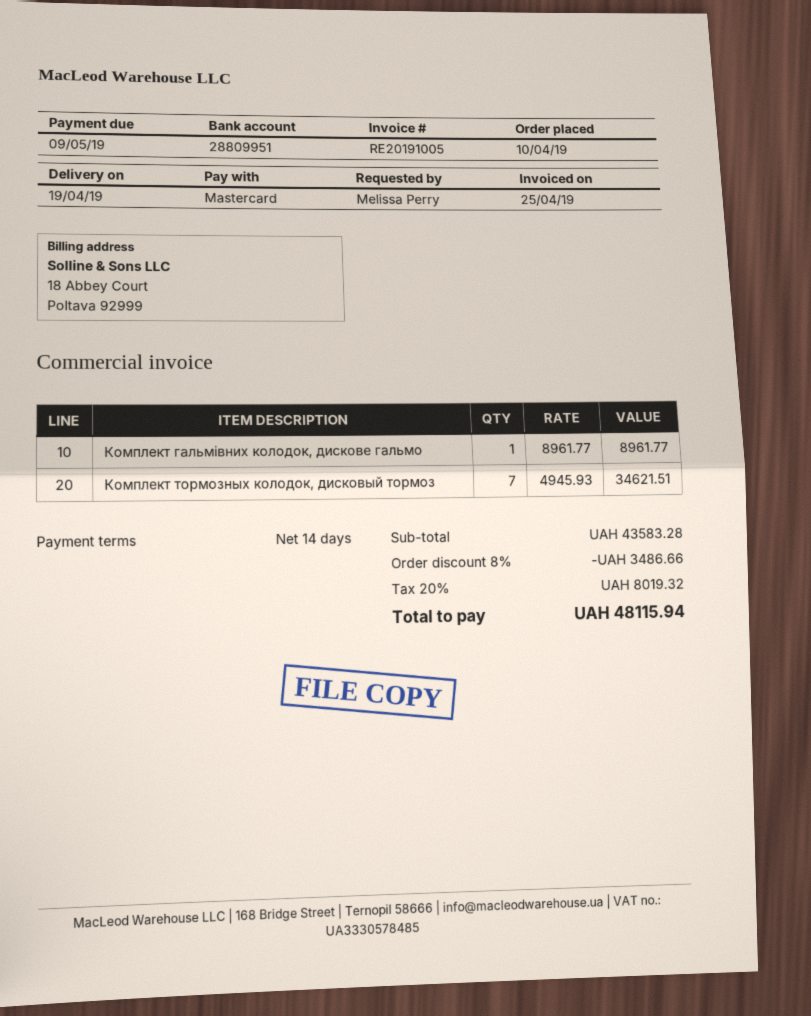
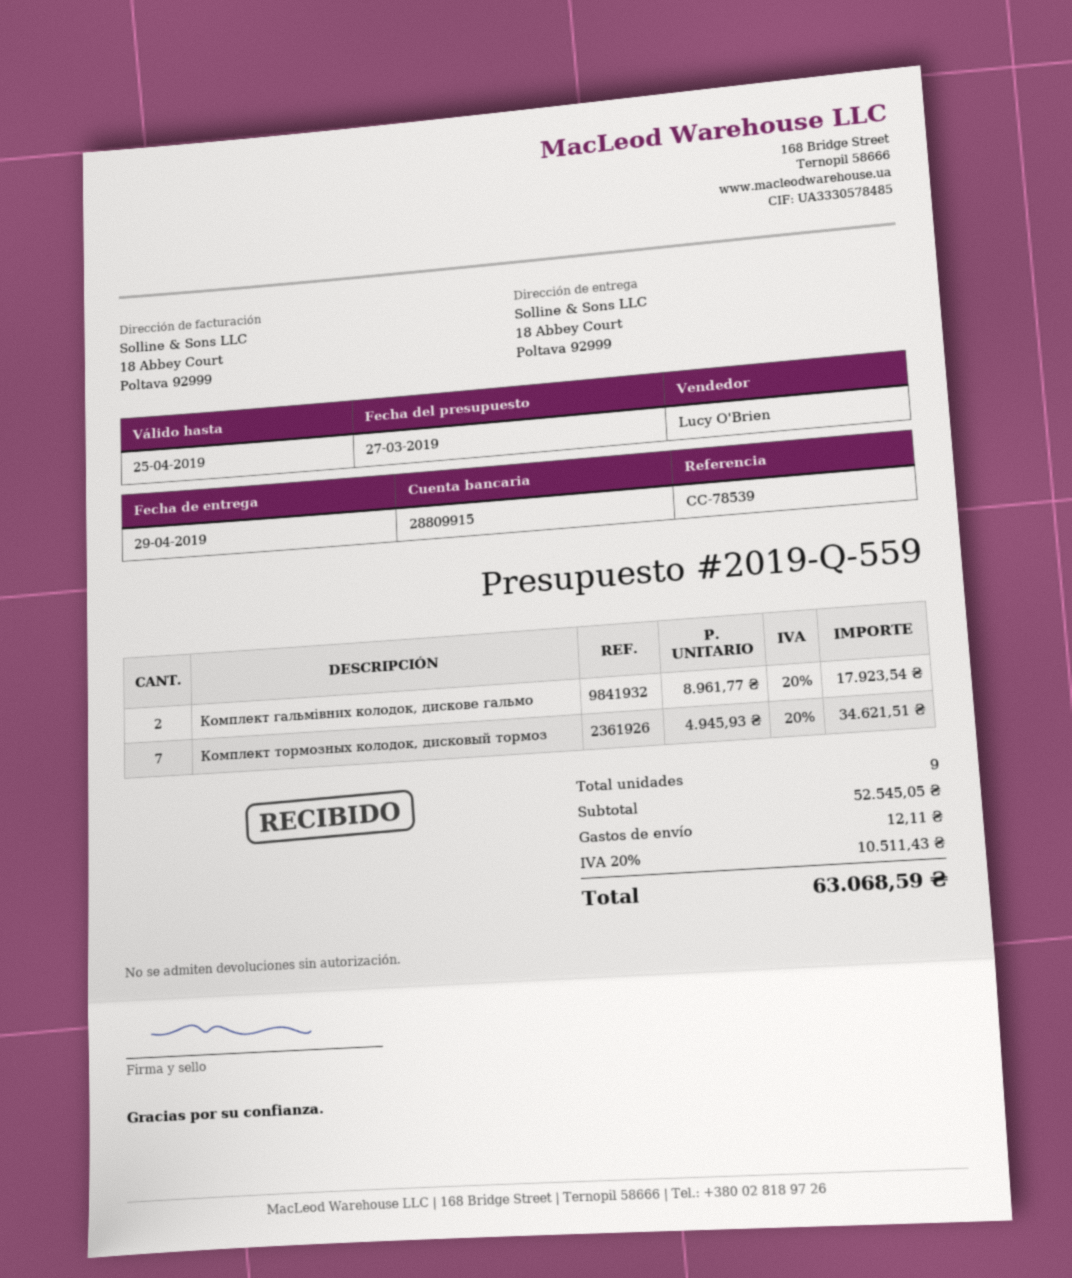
delivery date: 2019-04-19 -> 2019-04-29
bank account: 28809951 -> 28809915
Комплект гальмівних колодок, дискове гальмо: 1 x 8961.77 = 8961.77 -> 2 x 8961.77 = 17923.54
subtotal: 43583.28 -> 52545.05
discount: 8% = 3486.66 -> none
shipping: none -> 12.11
tax: 20% = 8019.32 -> 20% = 10511.43
total: 48115.94 -> 63068.59

